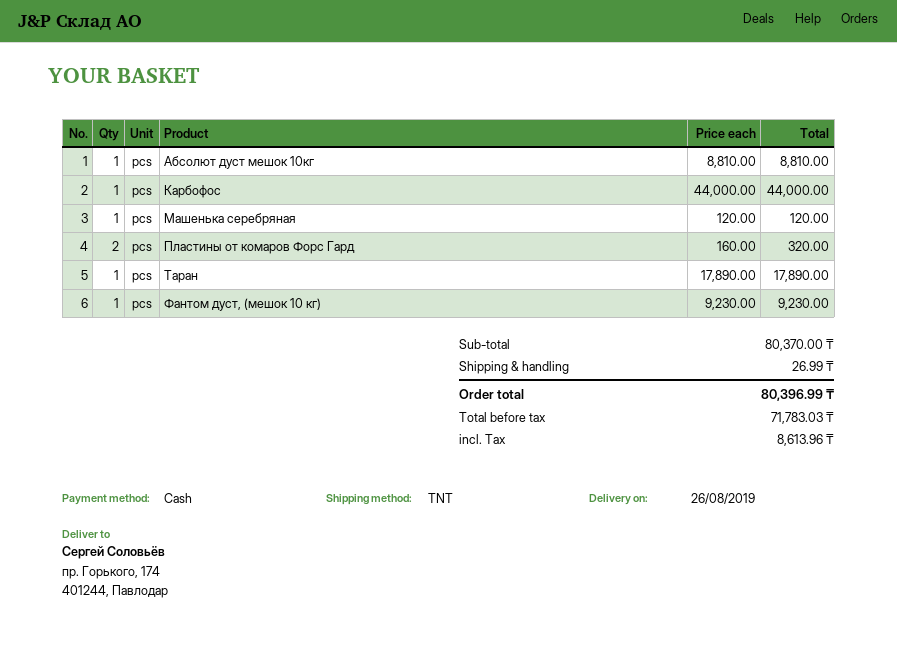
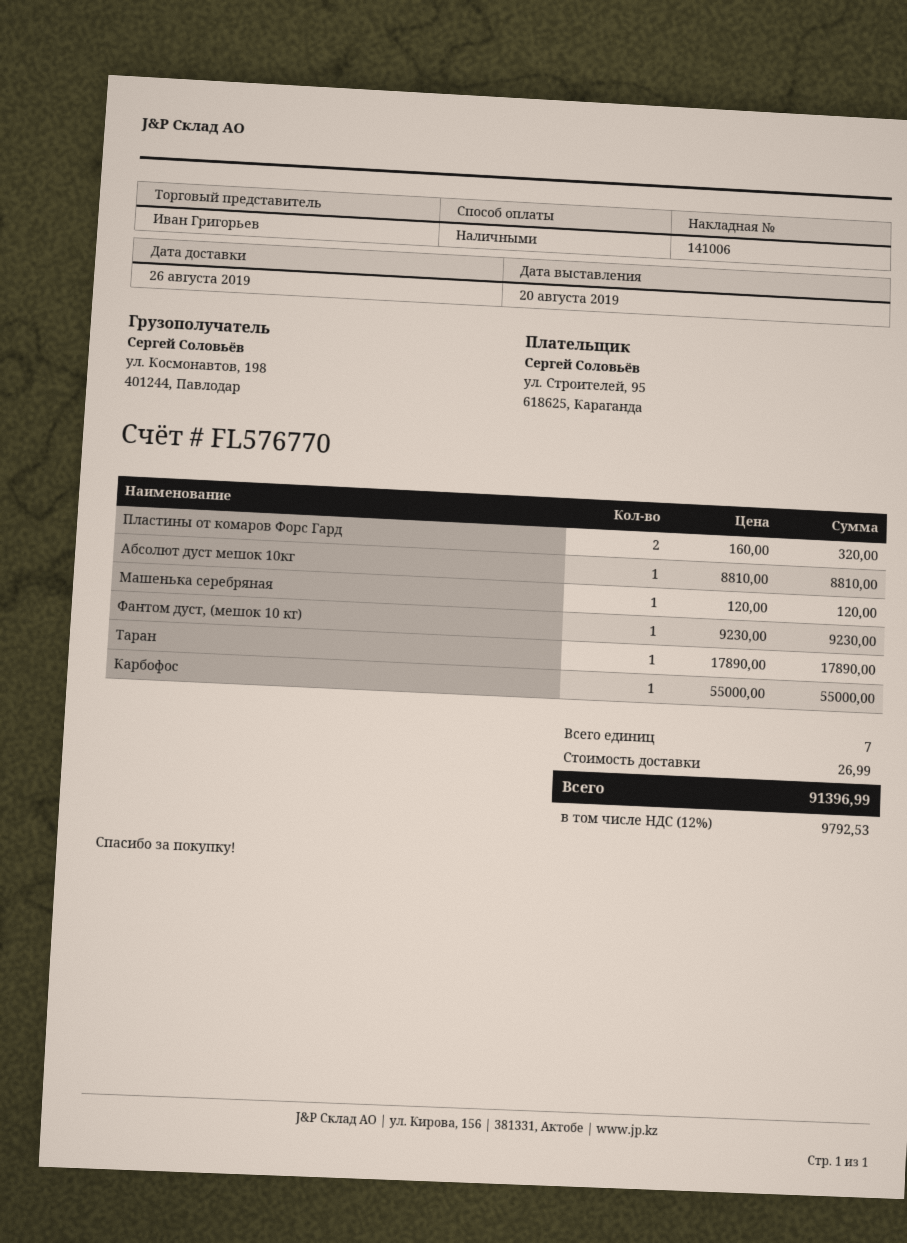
ship to: пр. Горького, 174, 401244, Павлодар -> ул. Космонавтов, 198, 401244, Павлодар
Карбофос: 1 x 44000.00 = 44000.00 -> 1 x 55000.00 = 55000.00
tax: 8613.96 -> 9792.53
total: 80396.99 -> 91396.99

